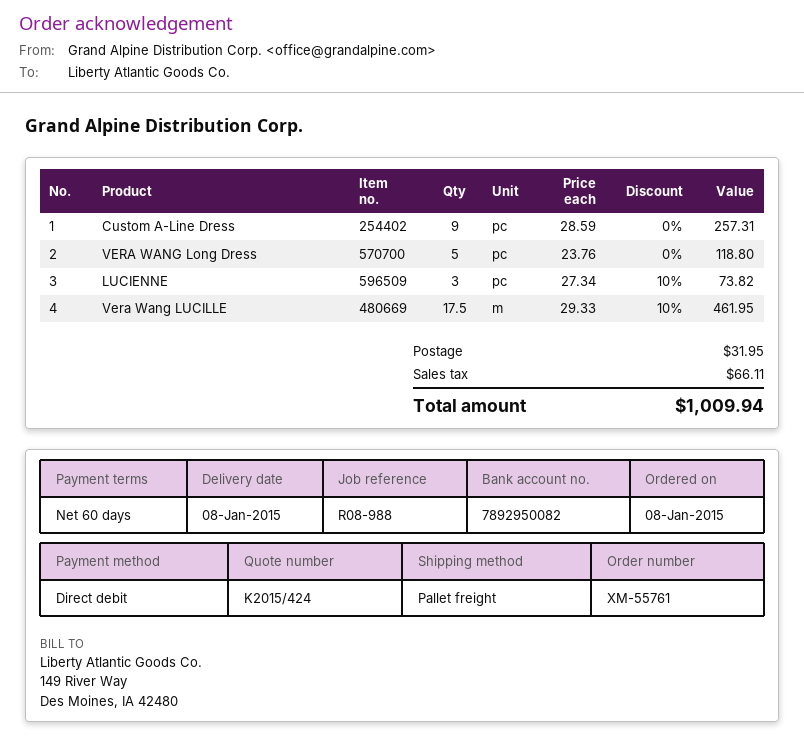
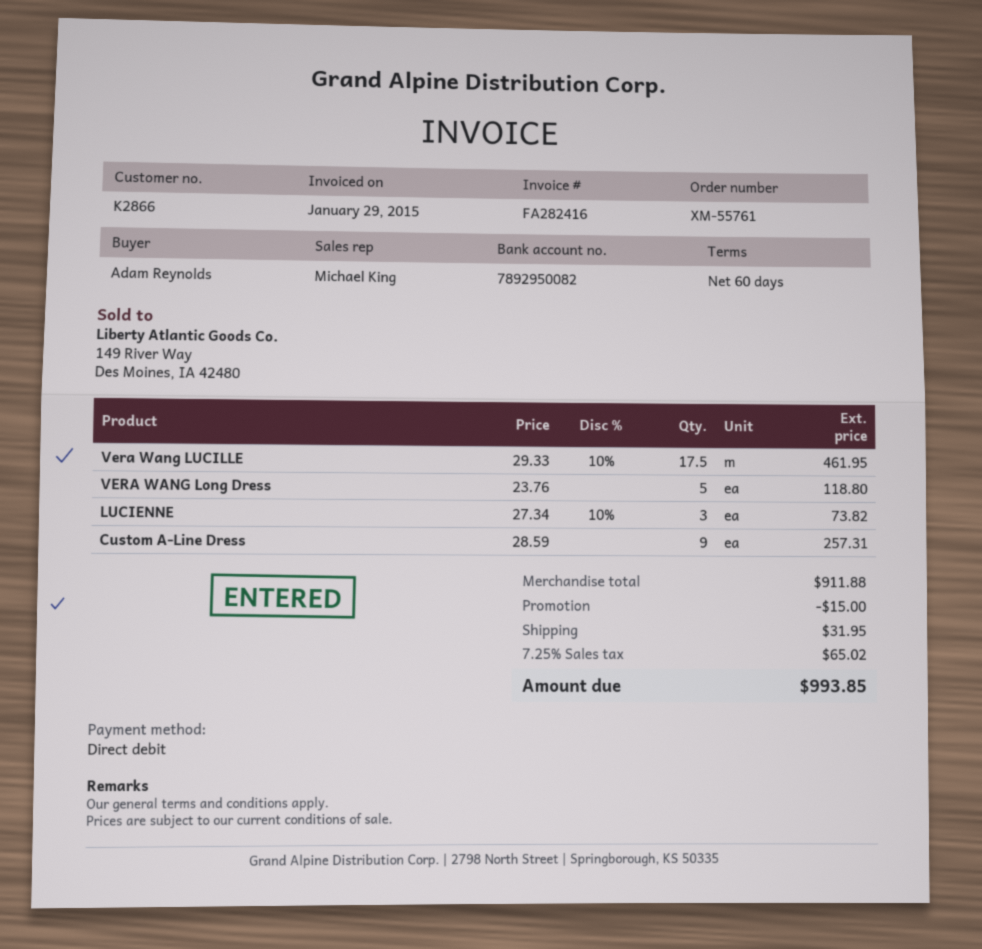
discount: none -> 15.00
tax: 66.11 -> 65.02
total: 1009.94 -> 993.85

